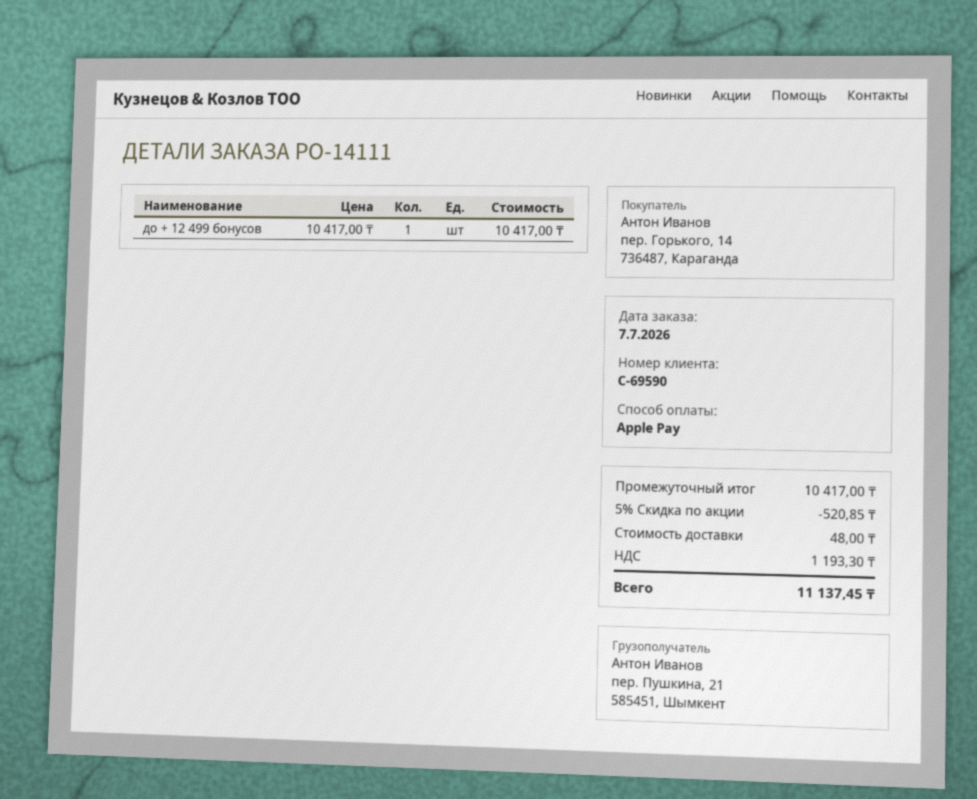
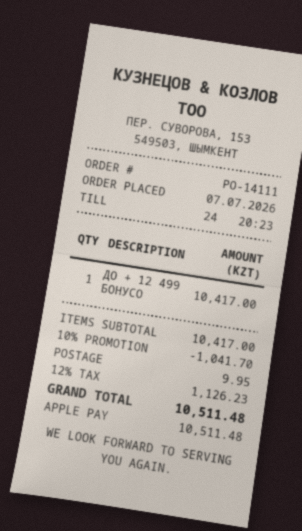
discount: 5% = 520.85 -> 10% = 1041.70
shipping: 48.00 -> 9.95
tax: 1193.30 -> 1126.23
total: 11137.45 -> 10511.48

